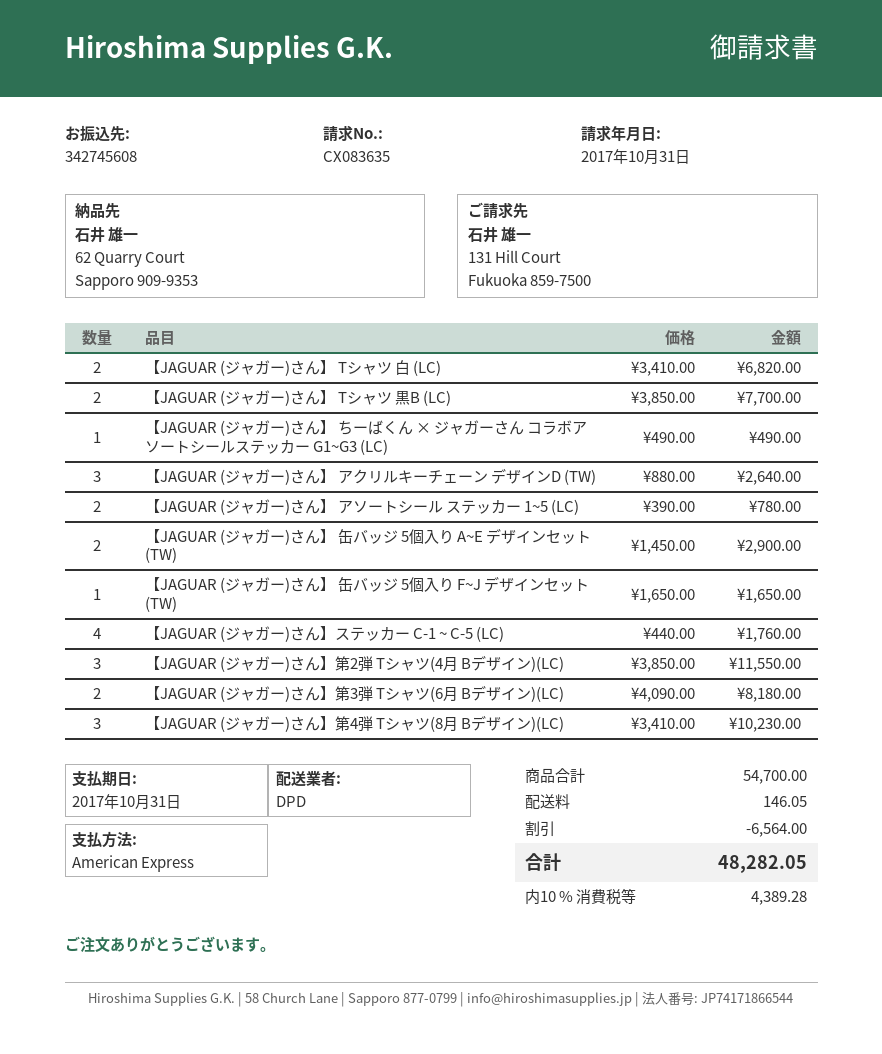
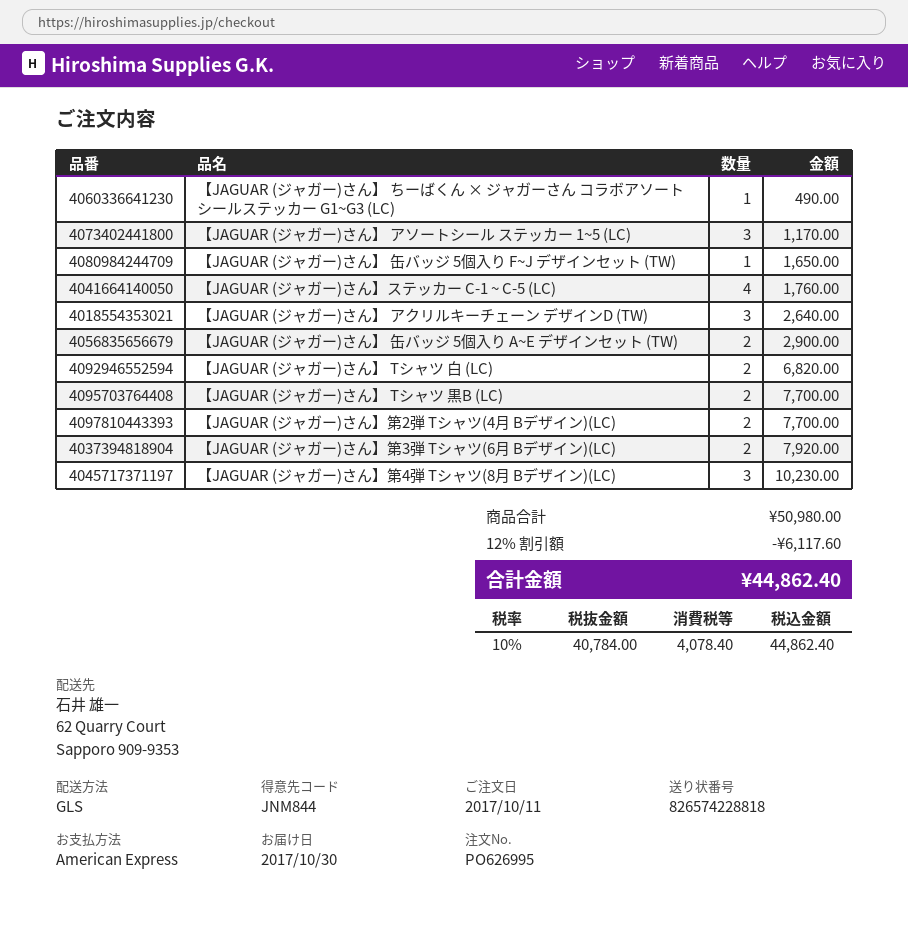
shipping method: DPD -> GLS
【JAGUAR (ジャガー)さん】 アソートシール ステッカー 1~5 (LC): 2 for 780.00 -> 3 for 1170.00
【JAGUAR (ジャガー)さん】第2弾 Tシャツ(4月 Bデザイン)(LC): 3 for 11550.00 -> 2 for 7700.00
【JAGUAR (ジャガー)さん】第3弾 Tシャツ(6月 Bデザイン)(LC): 2 for 8180.00 -> 2 for 7920.00
subtotal: 54700.00 -> 50980.00
discount: 6564.00 -> 6117.60
shipping: 146.05 -> none
tax: 10% = 4389.28 -> 10% = 4078.40
total: 48282.05 -> 44862.40

